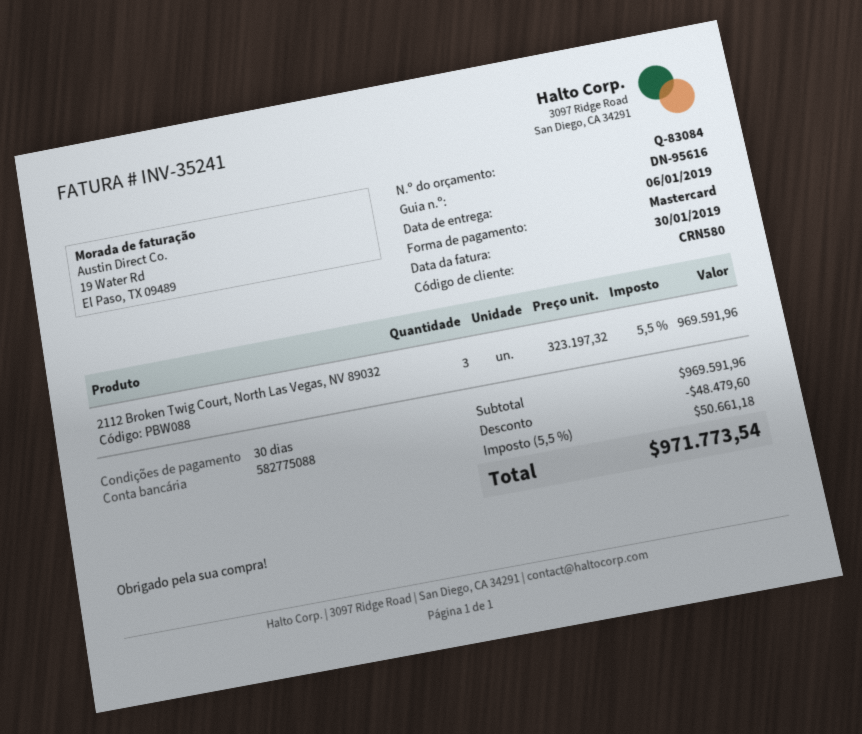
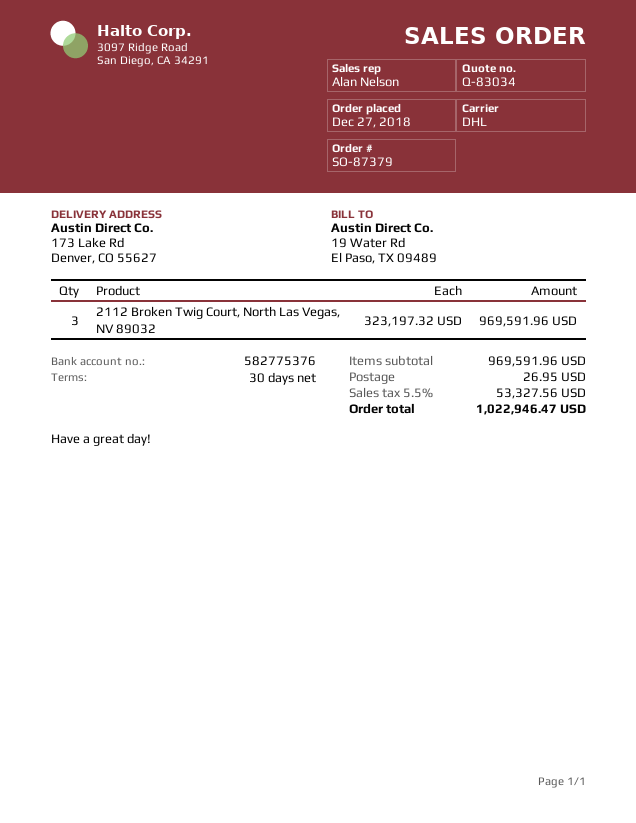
quote number: Q-83084 -> Q-83034
bank account: 582775088 -> 582775376
discount: 48479.60 -> none
shipping: none -> 26.95
tax: 5.5% = 50661.18 -> 5.5% = 53327.56
total: 971773.54 -> 1022946.47

